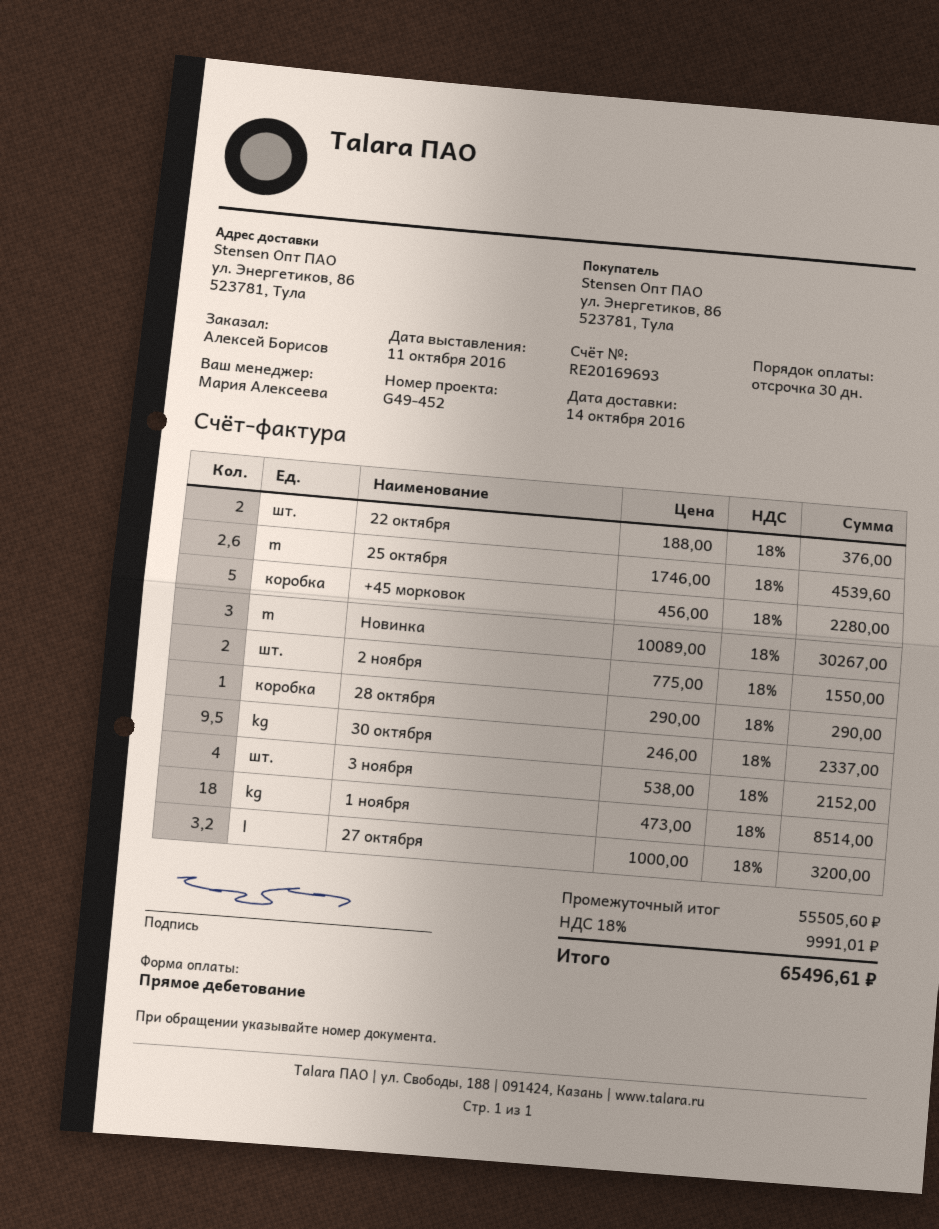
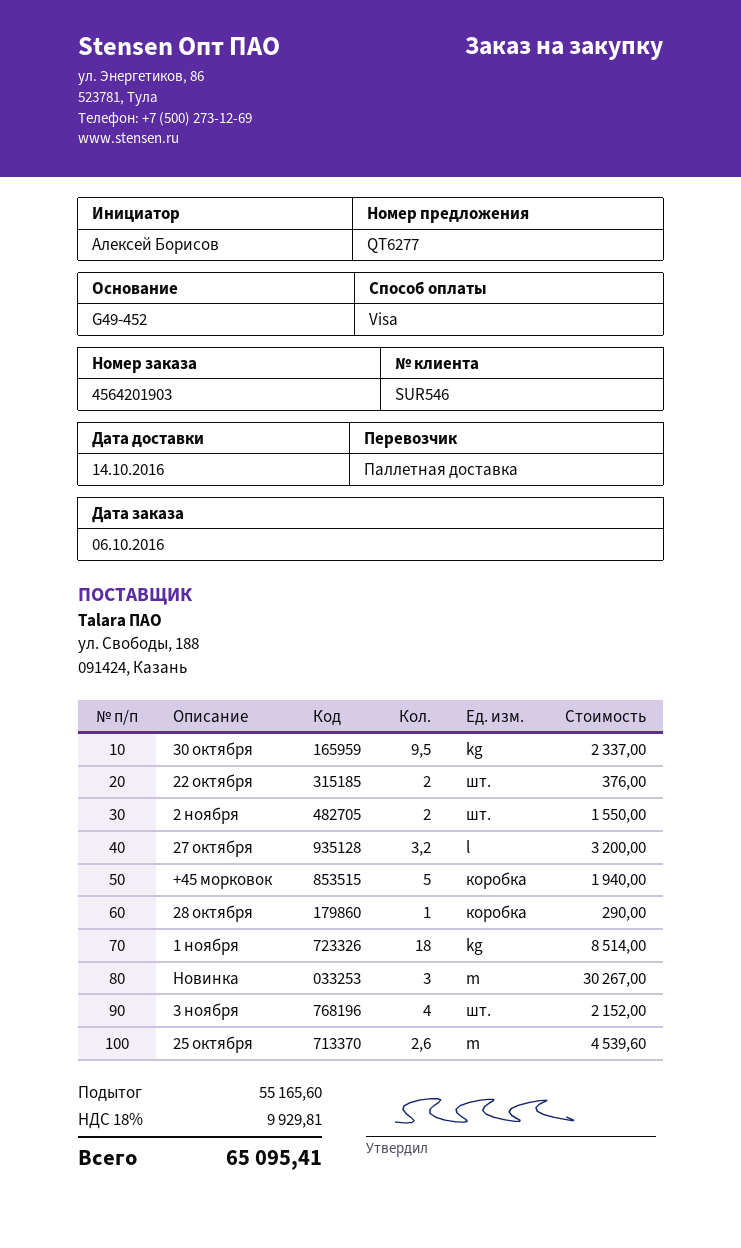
payment method: direct debit -> Visa
+45 морковок: 5 for 2280.00 -> 5 for 1940.00
subtotal: 55505.60 -> 55165.60
tax: 18% = 9991.01 -> 18% = 9929.81
total: 65496.61 -> 65095.41

